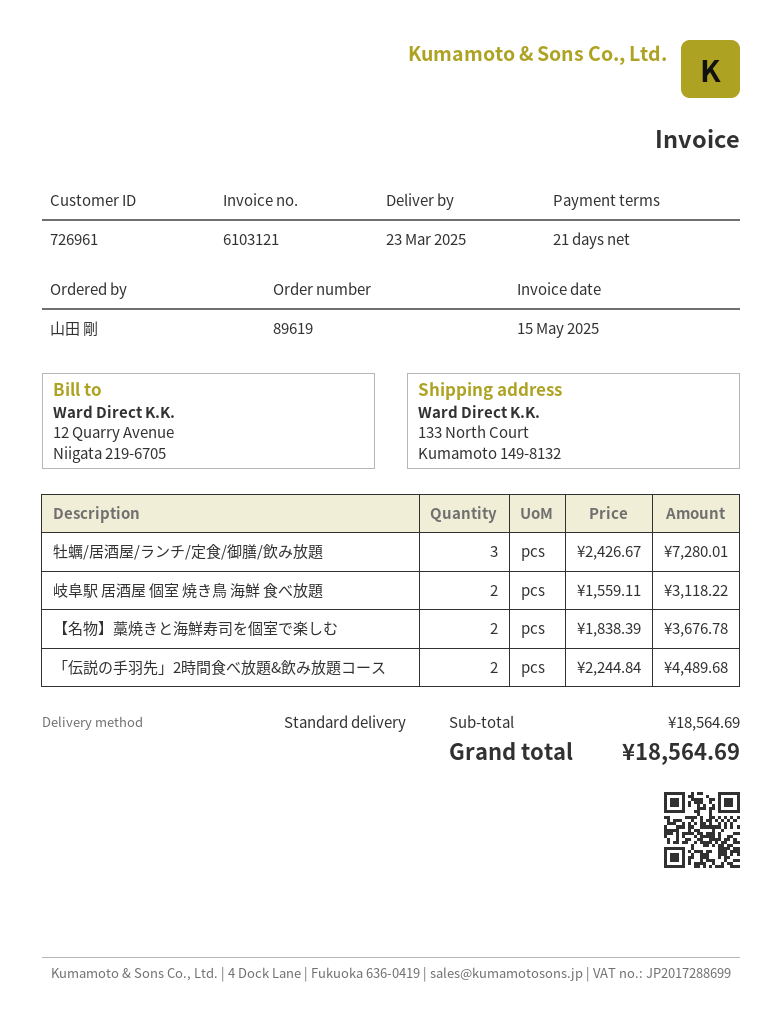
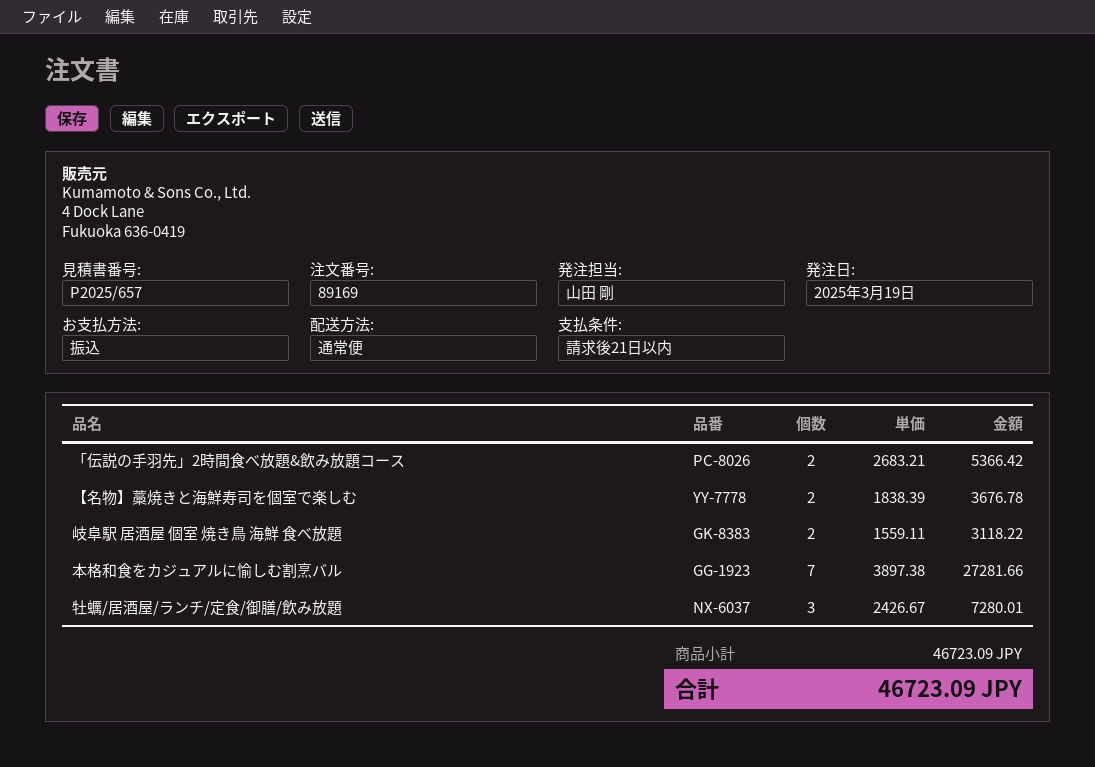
order number: 89619 -> 89169
「伝説の手羽先」2時間食べ放題&飲み放題コース: 2 x 2244.84 = 4489.68 -> 2 x 2683.21 = 5366.42
本格和食をカジュアルに愉しむ割烹バル: none -> 7 x 3897.38 = 27281.66
subtotal: 18564.69 -> 46723.09
total: 18564.69 -> 46723.09

